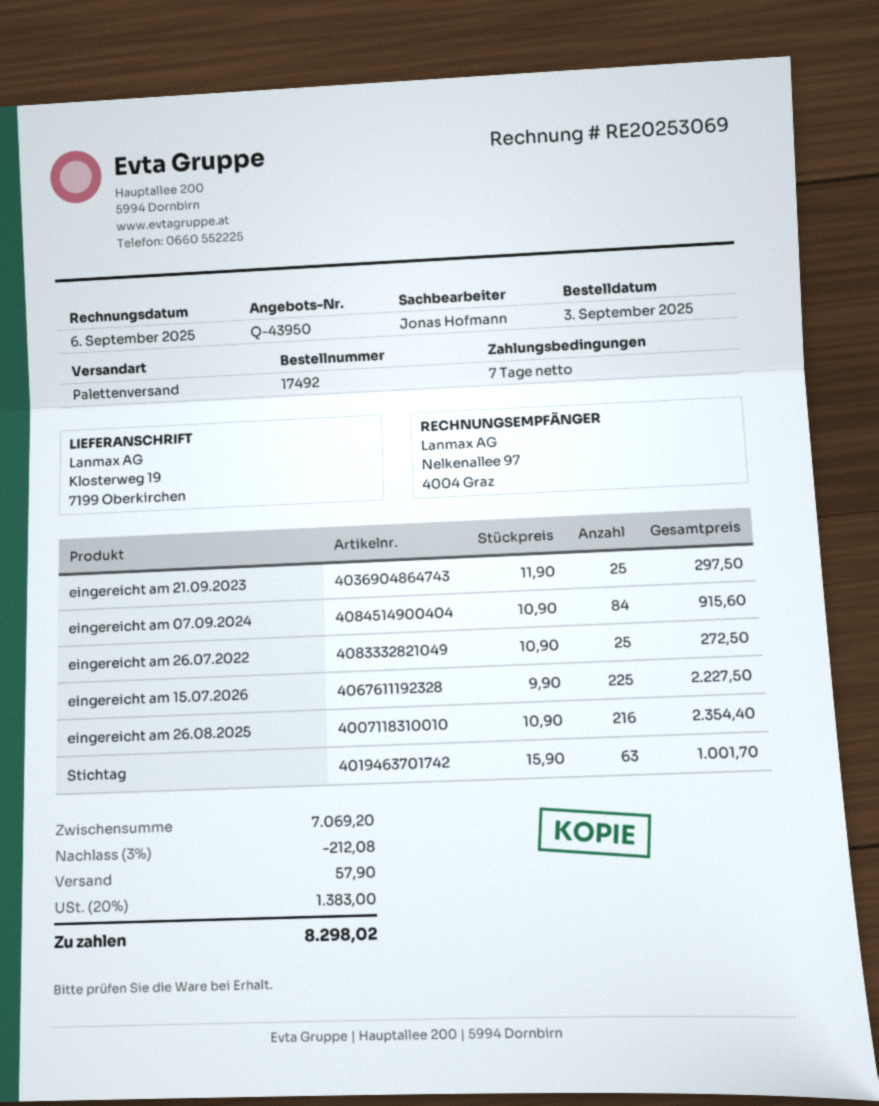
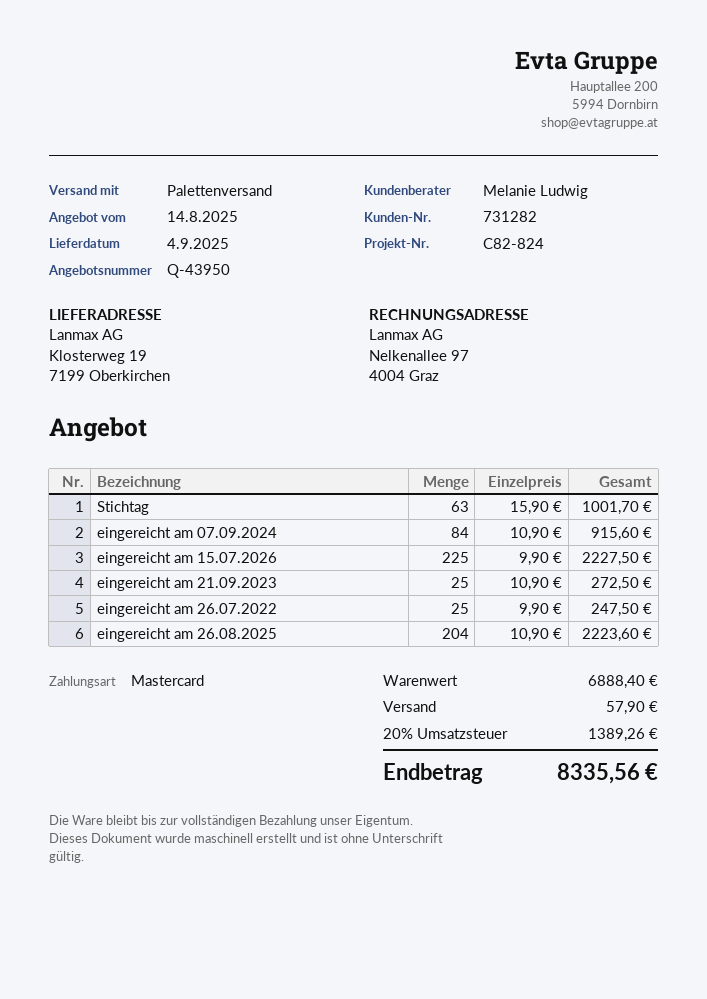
sales rep: Jonas Hofmann -> Melanie Ludwig
eingereicht am 21.09.2023: 25 x 11.90 = 297.50 -> 25 x 10.90 = 272.50
eingereicht am 26.07.2022: 25 x 10.90 = 272.50 -> 25 x 9.90 = 247.50
eingereicht am 26.08.2025: 216 x 10.90 = 2354.40 -> 204 x 10.90 = 2223.60
subtotal: 7069.20 -> 6888.40
discount: 3% = 212.08 -> none
tax: 20% = 1383.00 -> 20% = 1389.26
total: 8298.02 -> 8335.56

